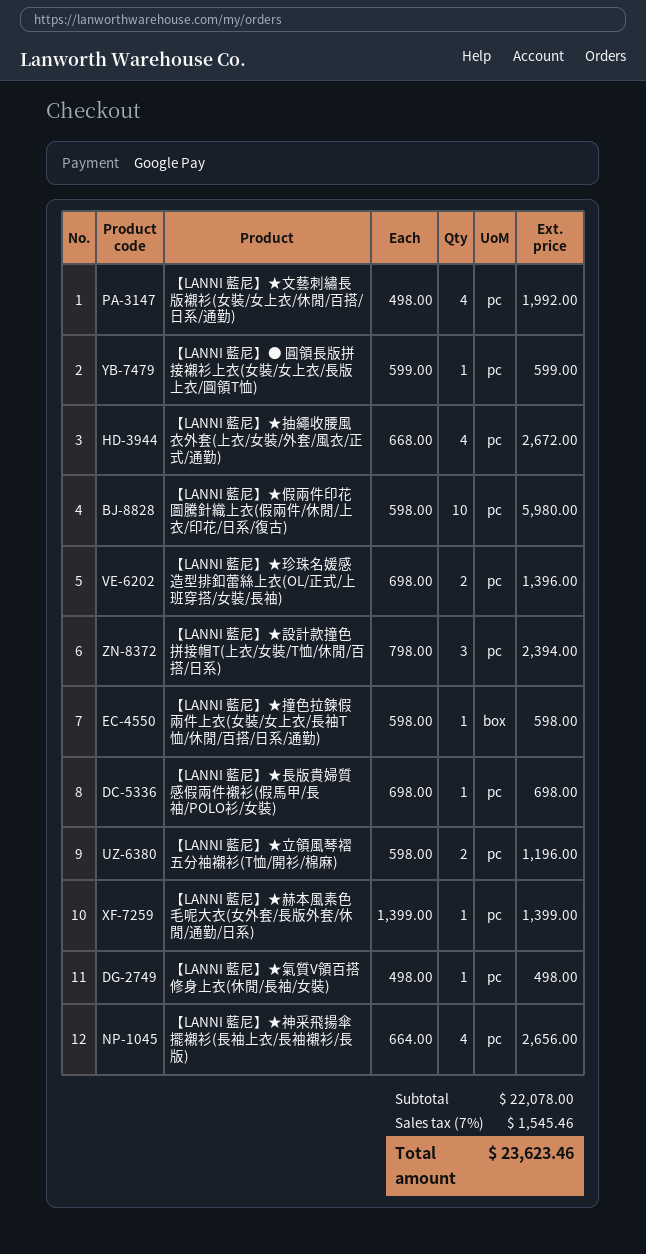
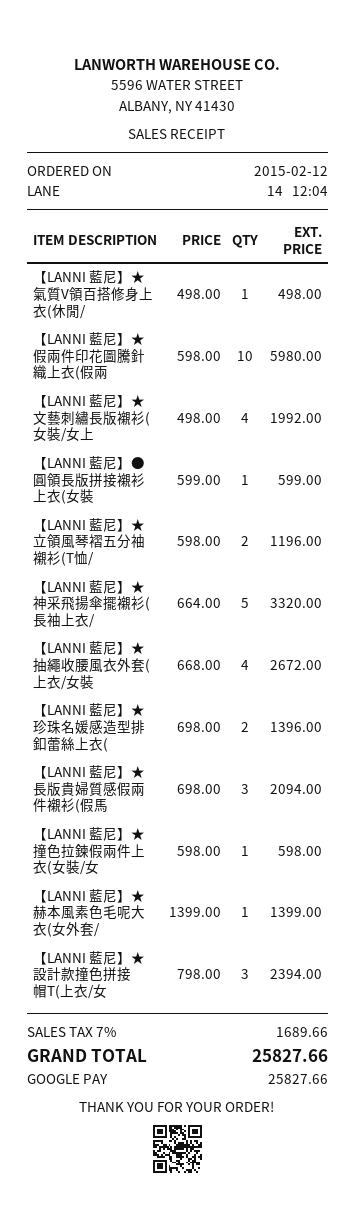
【LANNI 藍尼】★長版貴婦質感假兩件襯衫(假馬甲/長袖/POLO衫/女裝): 1 x 698.00 = 698.00 -> 3 x 698.00 = 2094.00
【LANNI 藍尼】★神采飛揚傘擺襯衫(長袖上衣/長袖襯衫/長版): 4 x 664.00 = 2656.00 -> 5 x 664.00 = 3320.00
tax: 7% = 1545.46 -> 7% = 1689.66
total: 23623.46 -> 25827.66

